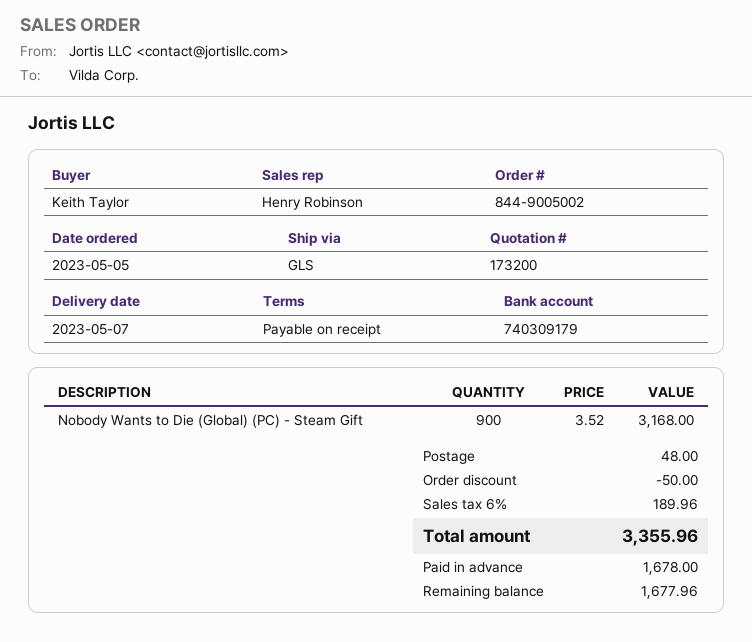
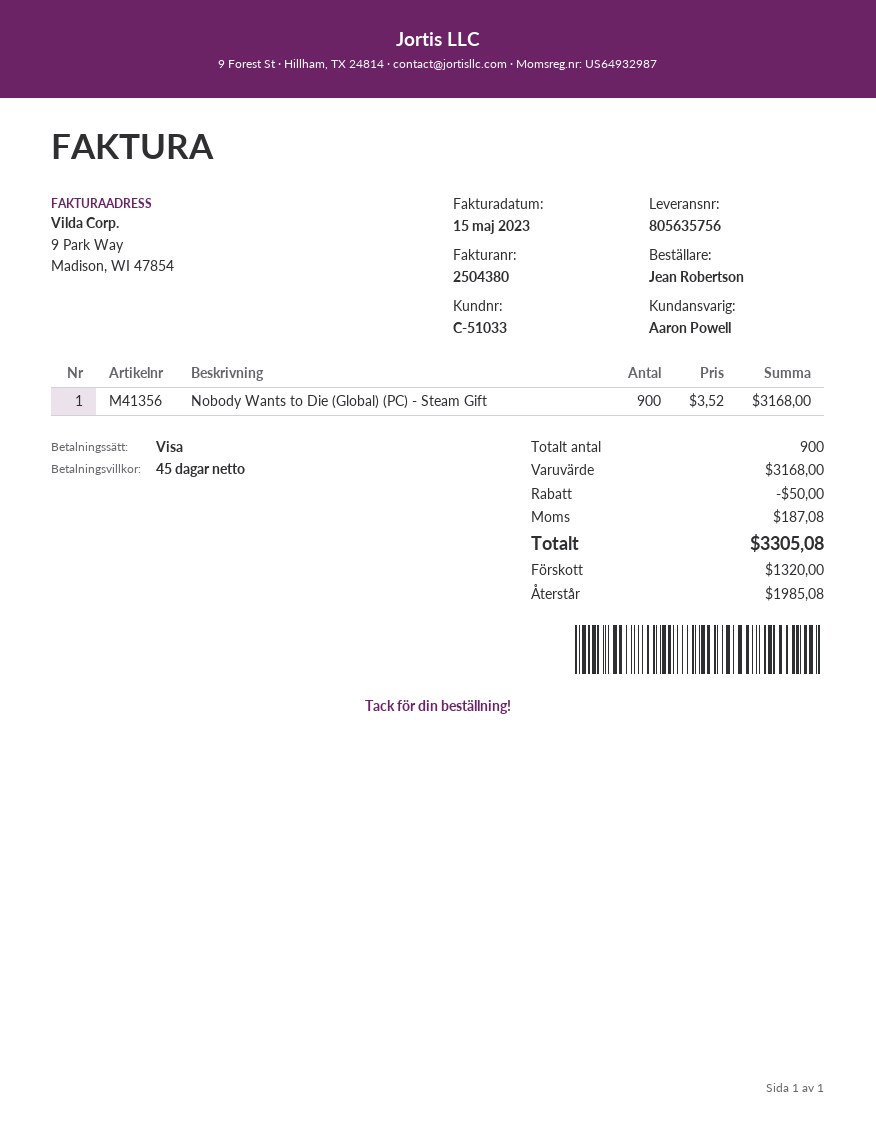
payment terms: on receipt -> 45 days
ordered by: Keith Taylor -> Jean Robertson
sales rep: Henry Robinson -> Aaron Powell
shipping: 48.00 -> none
tax: 189.96 -> 187.08
total: 3355.96 -> 3305.08
deposit: 1678.00 -> 1320.00
balance: 1677.96 -> 1985.08

